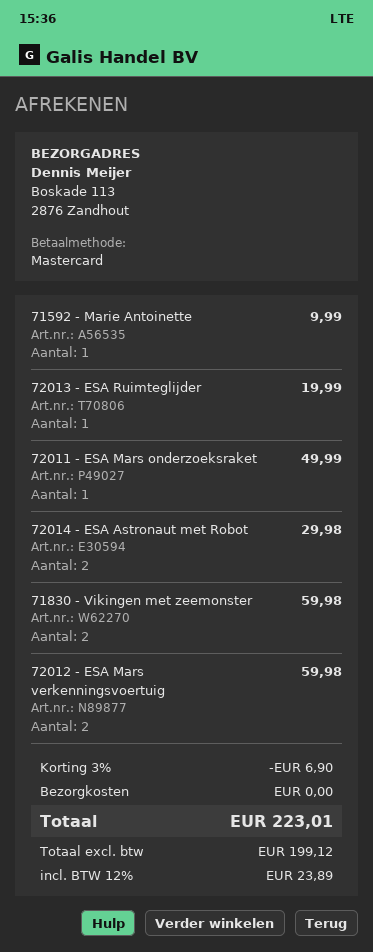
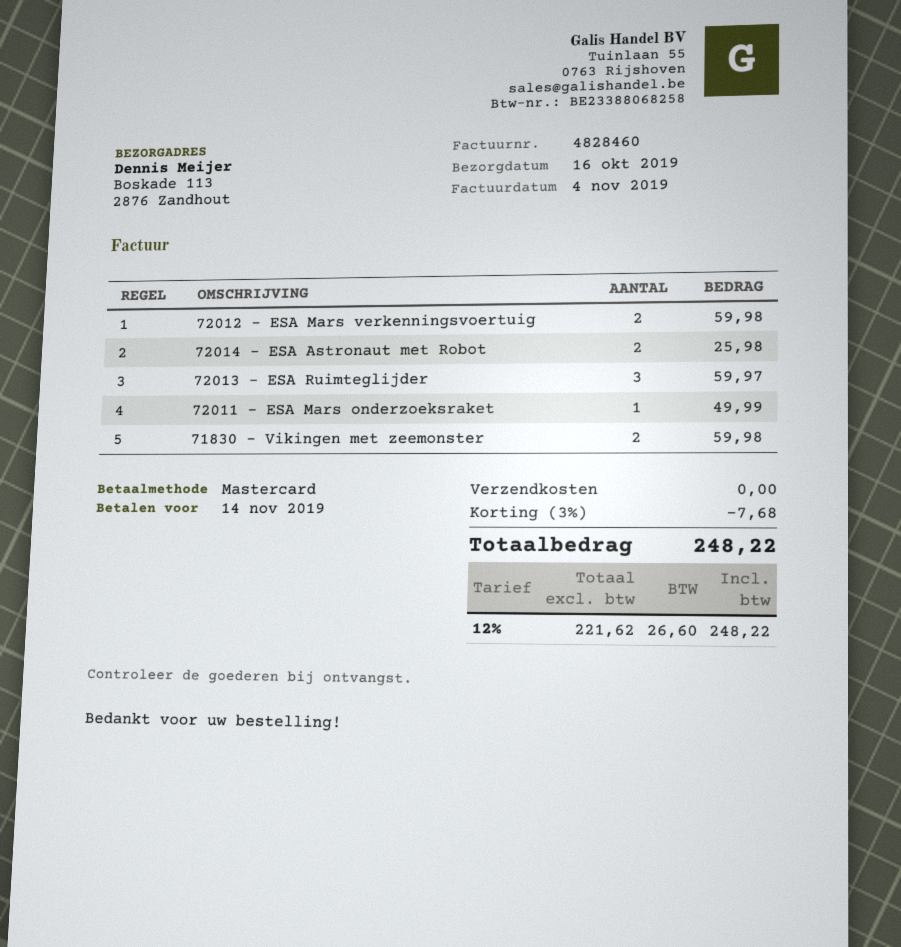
71592 - Marie Antoinette: 1 for 9.99 -> none
72013 - ESA Ruimteglijder: 1 for 19.99 -> 3 for 59.97
72014 - ESA Astronaut met Robot: 2 for 29.98 -> 2 for 25.98
discount: 3% = 6.90 -> 3% = 7.68
net: 199.12 -> 221.62
tax: 12% = 23.89 -> 12% = 26.60
total: 223.01 -> 248.22

